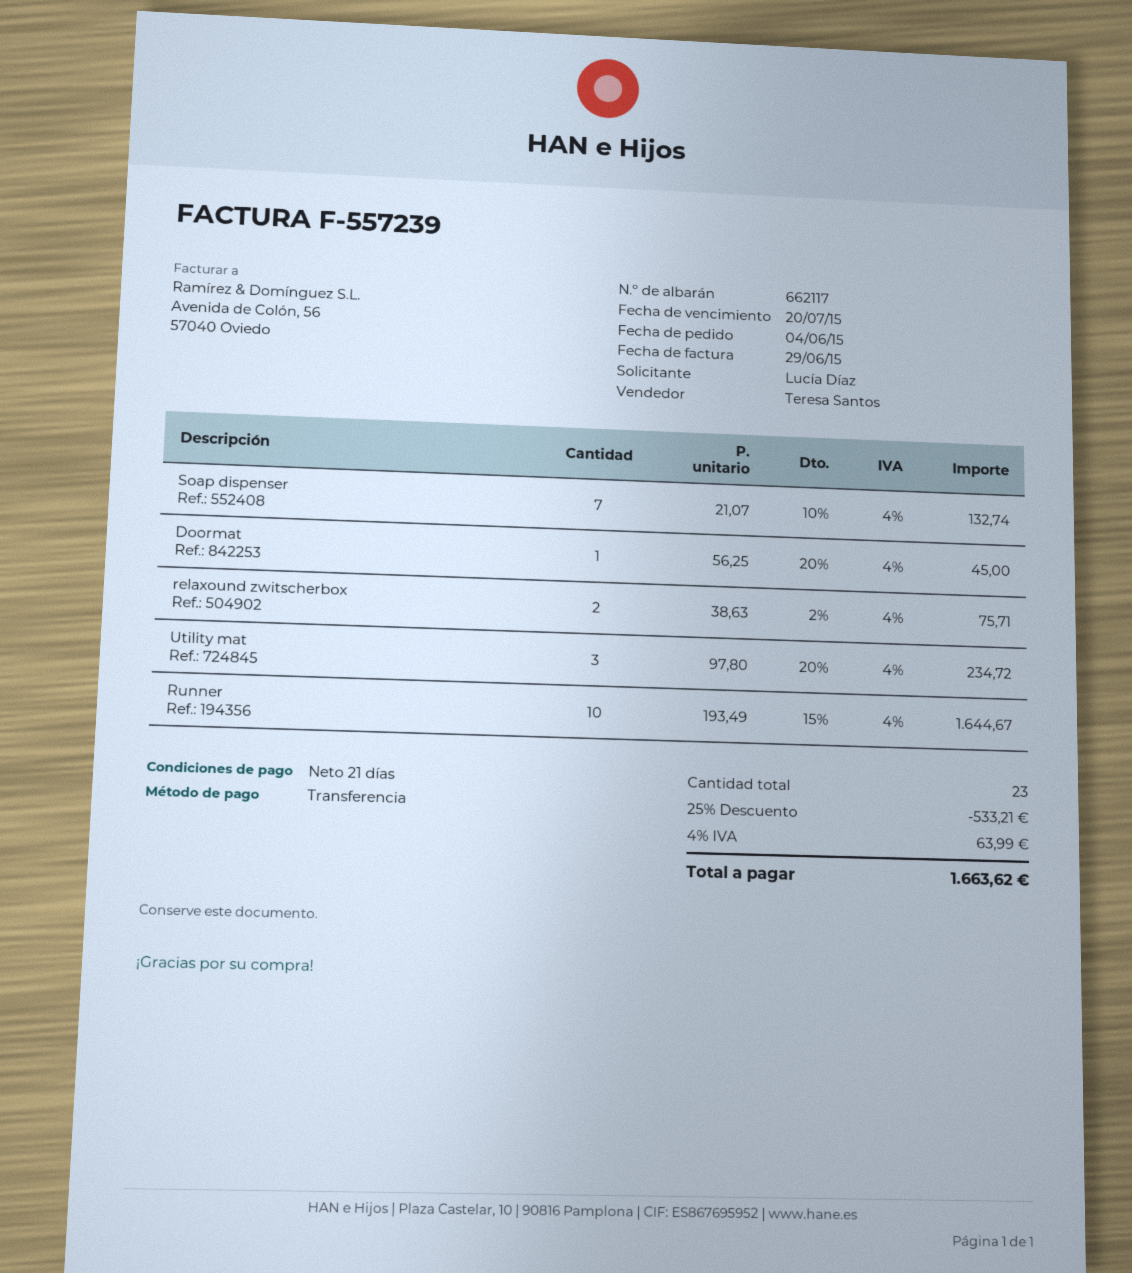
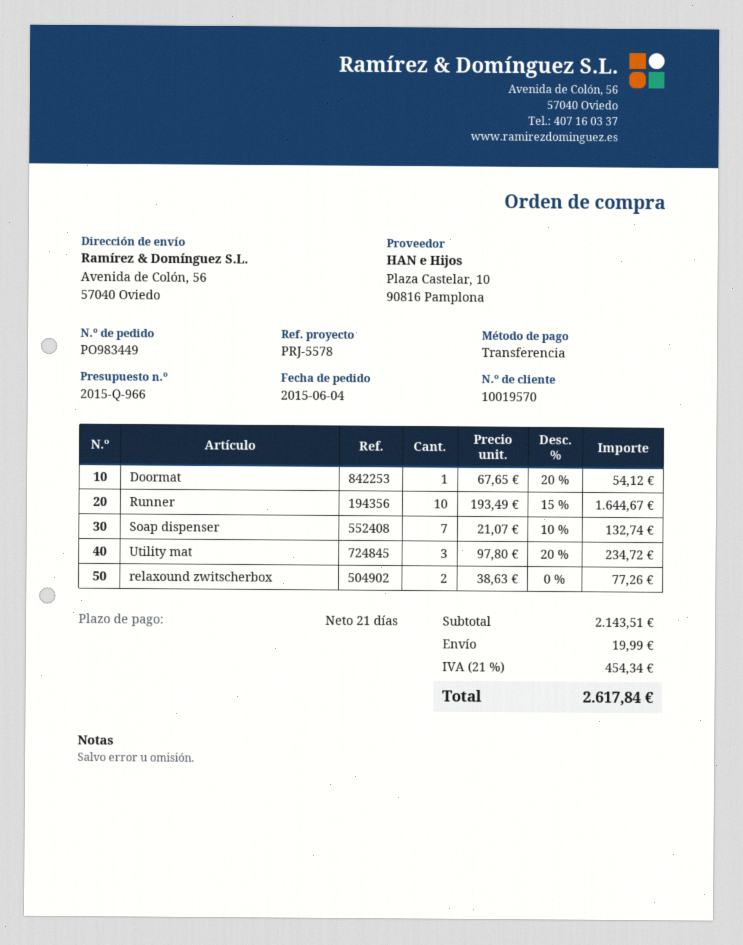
Doormat: 1 x 56.25 - 20% = 45.00 -> 1 x 67.65 - 20% = 54.12
relaxound zwitscherbox: 2 x 38.63 - 2% = 75.71 -> 2 x 38.63 = 77.26
discount: 25% = 533.21 -> none
shipping: none -> 19.99
tax: 4% = 63.99 -> 21% = 454.34
total: 1663.62 -> 2617.84

